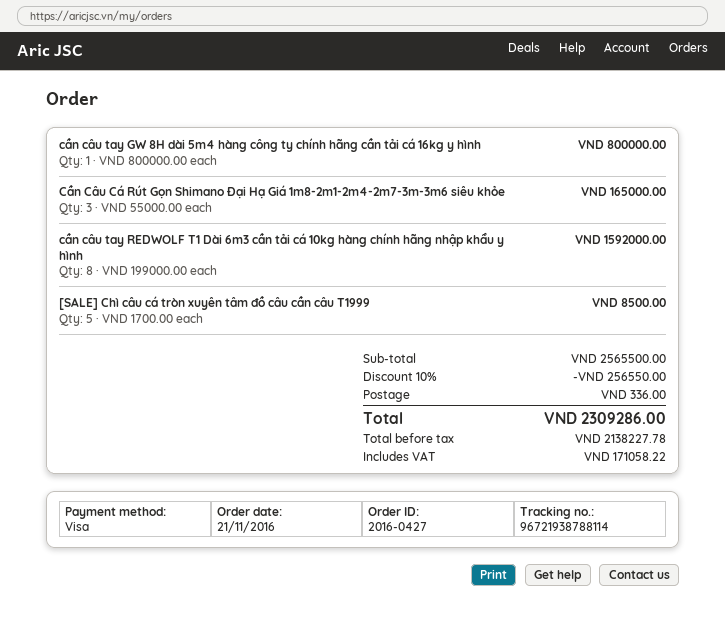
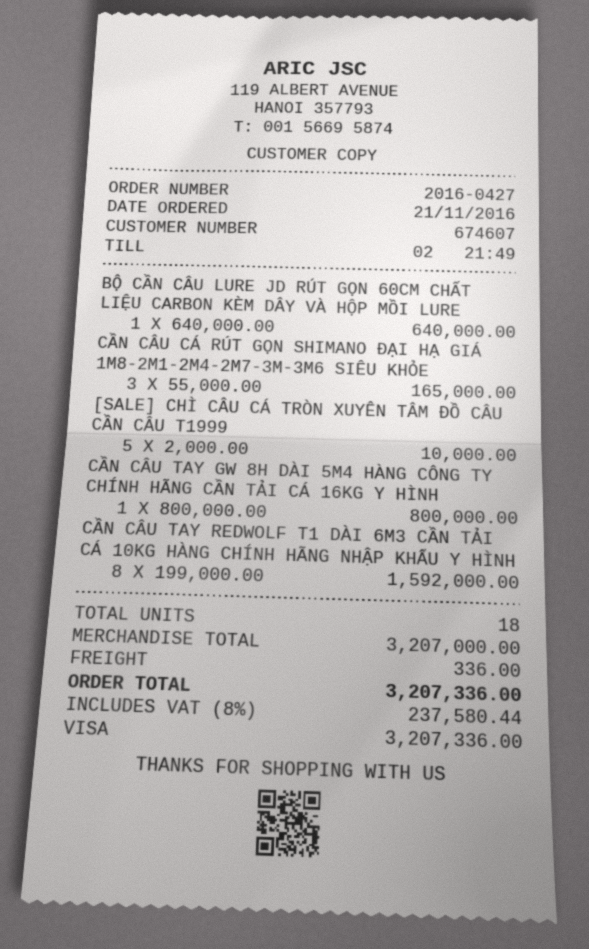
[SALE] Chì câu cá tròn xuyên tâm đồ câu cần câu T1999: 5 x 1700.00 = 8500.00 -> 5 x 2000.00 = 10000.00
BỘ CẦN CÂU LURE JD RÚT GỌN 60CM CHẤT LIỆU CARBON KÈM DÂY VÀ HỘP MỒI LURE: none -> 1 x 640000.00 = 640000.00
subtotal: 2565500.00 -> 3207000.00
discount: 10% = 256550.00 -> none
tax: 171058.22 -> 237580.44
total: 2309286.00 -> 3207336.00

